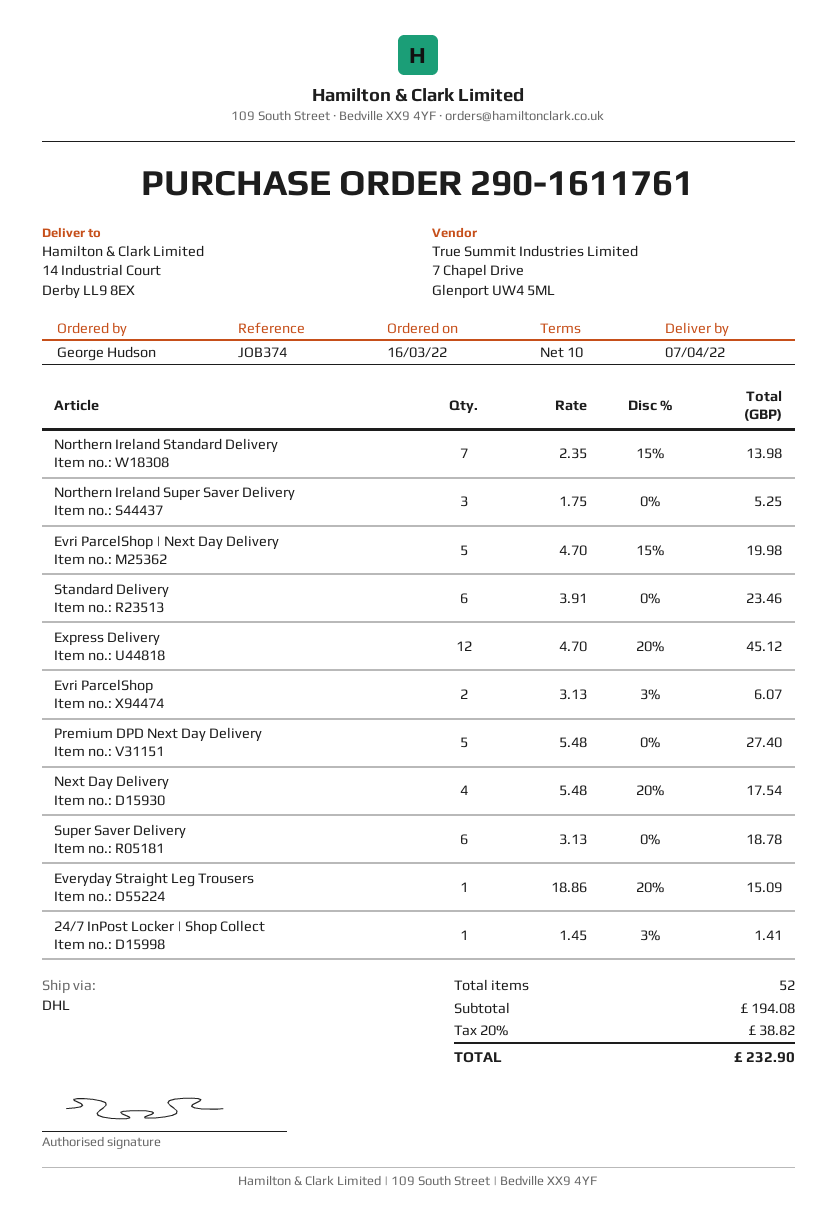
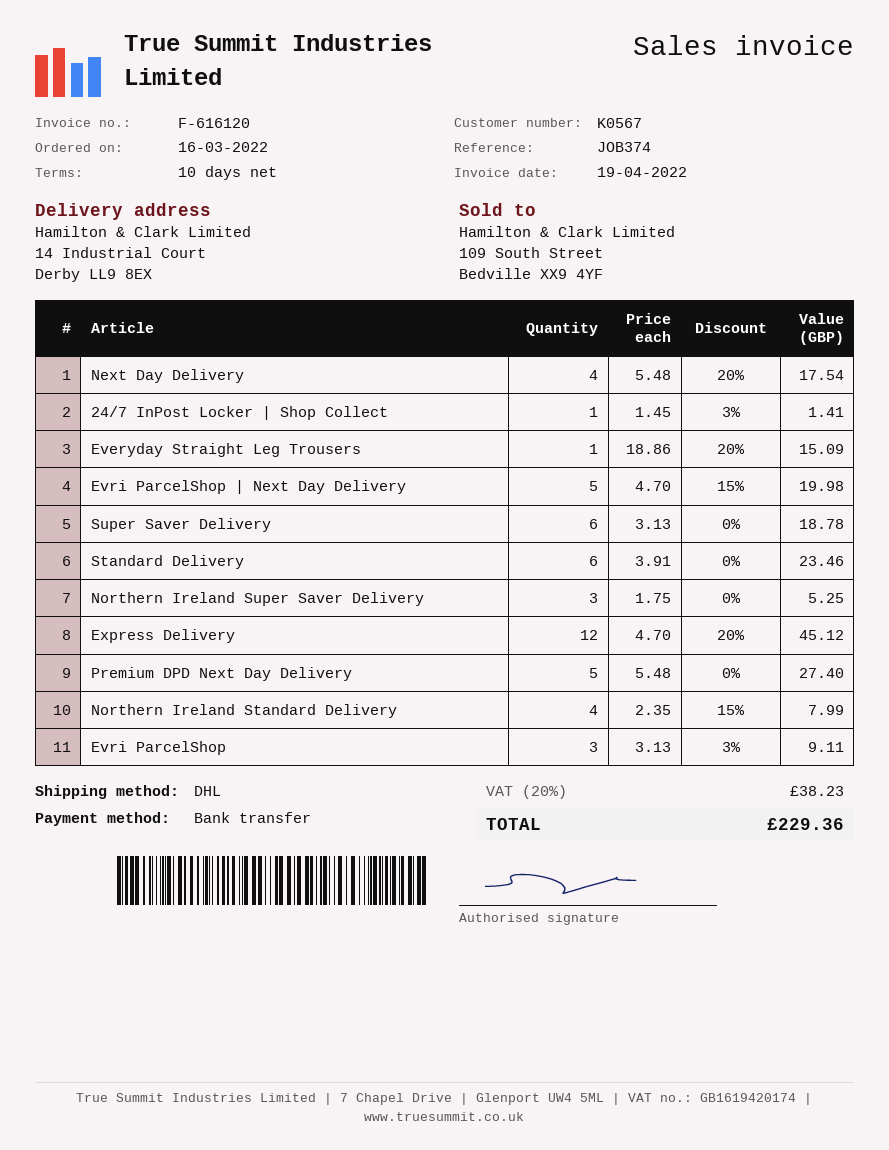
Northern Ireland Standard Delivery: 7 x 2.35 - 15% = 13.98 -> 4 x 2.35 - 15% = 7.99
Evri ParcelShop: 2 x 3.13 - 3% = 6.07 -> 3 x 3.13 - 3% = 9.11
tax: 20% = 38.82 -> 20% = 38.23
total: 232.90 -> 229.36

